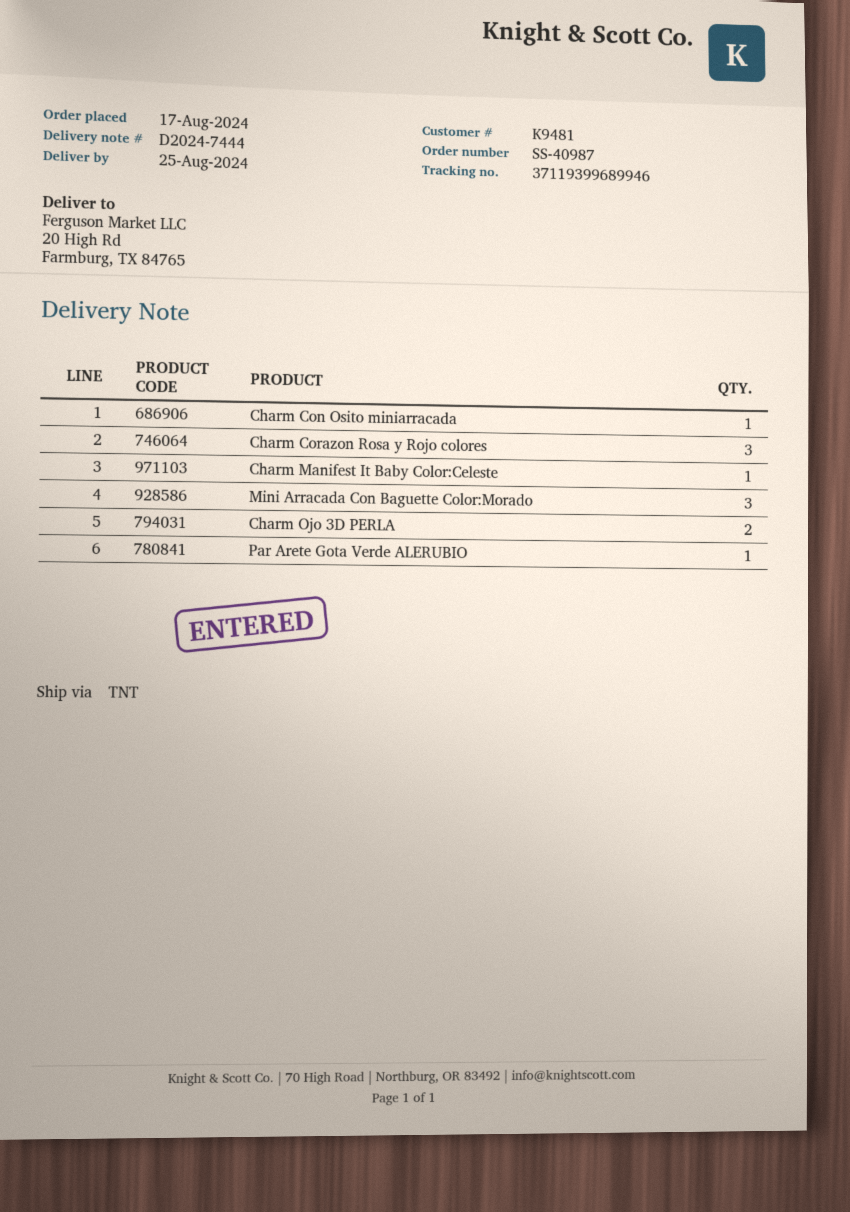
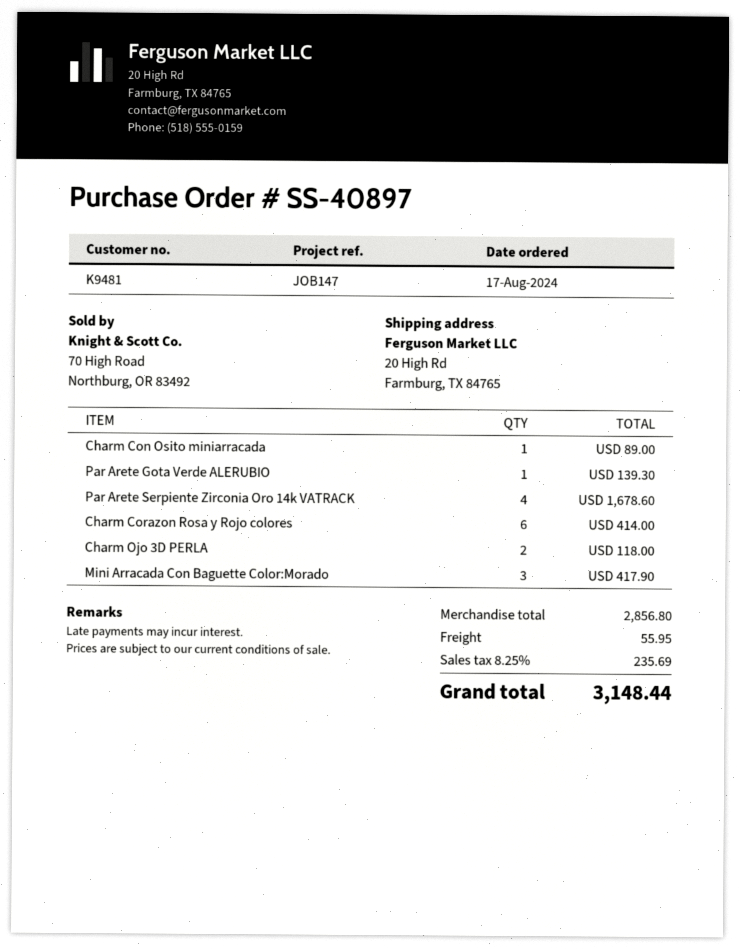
order number: SS-40987 -> SS-40897
Charm Corazon Rosa y Rojo colores: 3 -> 6
Charm Manifest It Baby Color:Celeste: 1 -> none
Par Arete Serpiente Zirconia Oro 14k VATRACK: none -> 4

